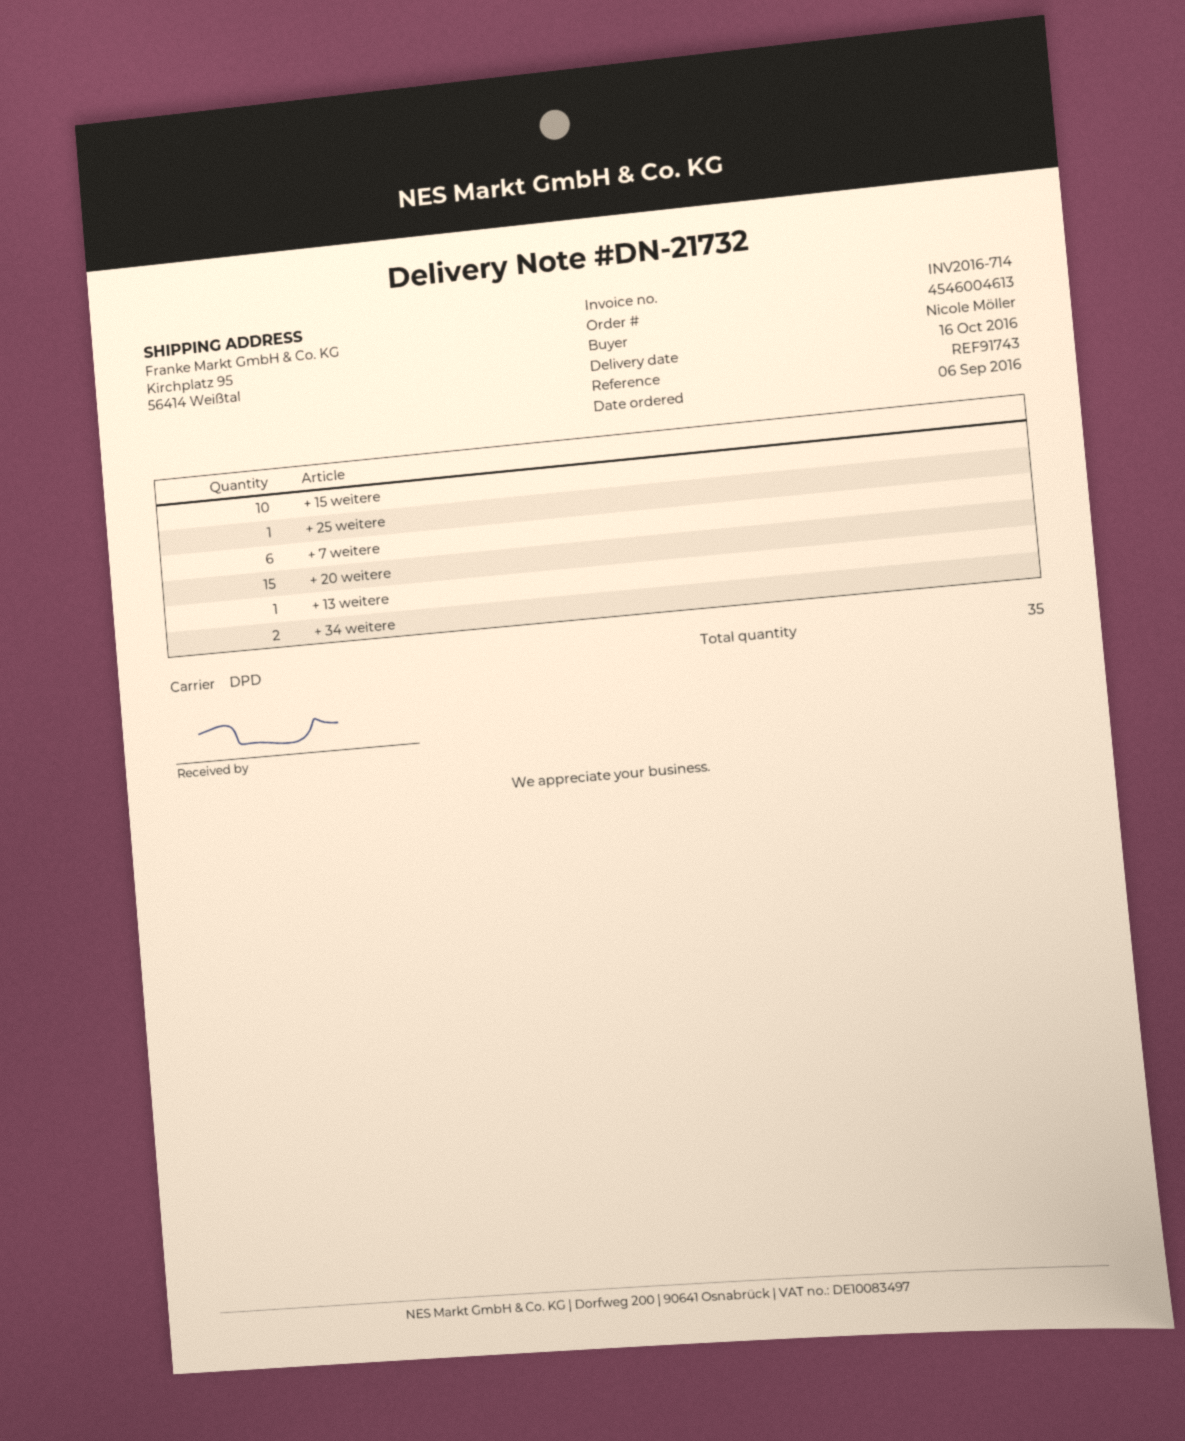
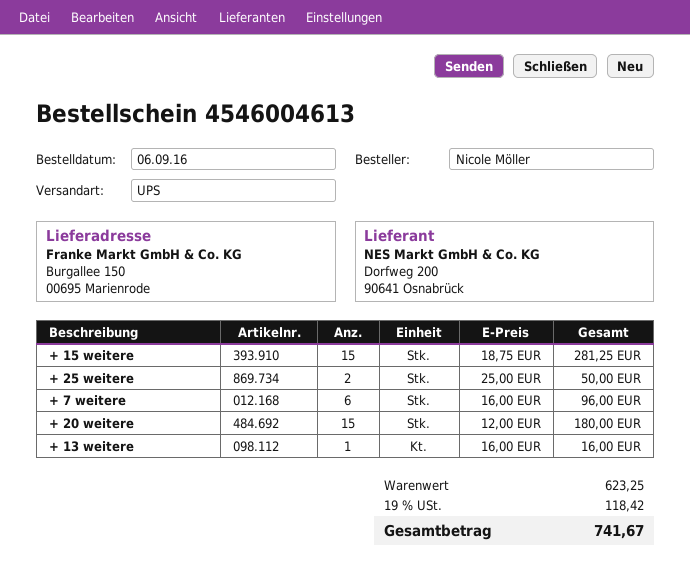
shipping method: DPD -> UPS
ship to: Kirchplatz 95, 56414 Weißtal -> Burgallee 150, 00695 Marienrode
+ 15 weitere: 10 -> 15
+ 25 weitere: 1 -> 2
+ 34 weitere: 2 -> none

